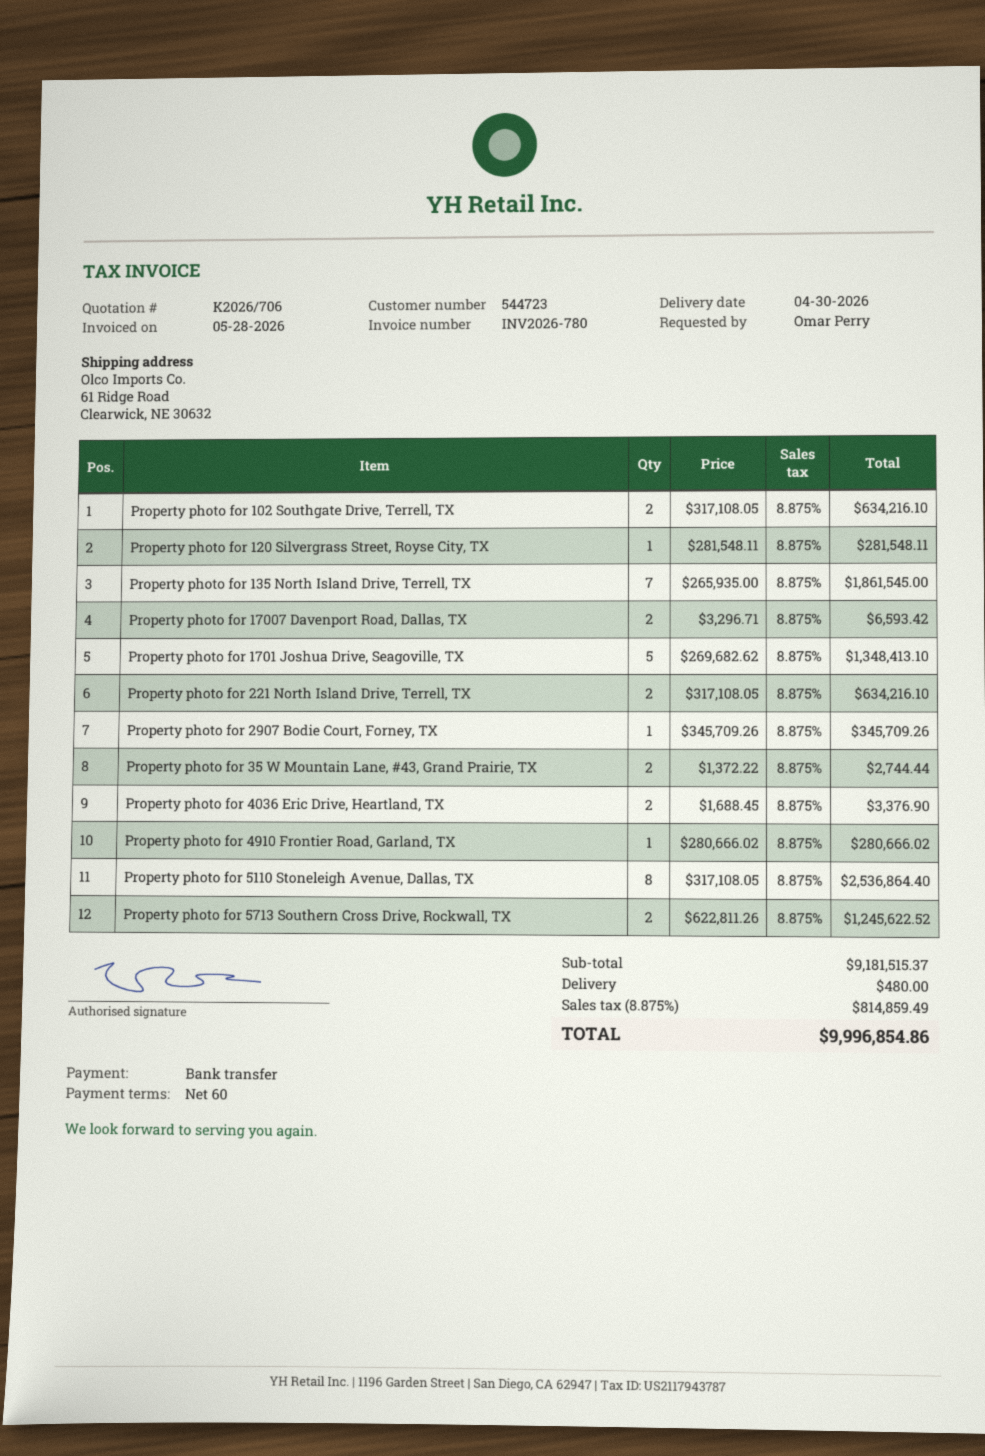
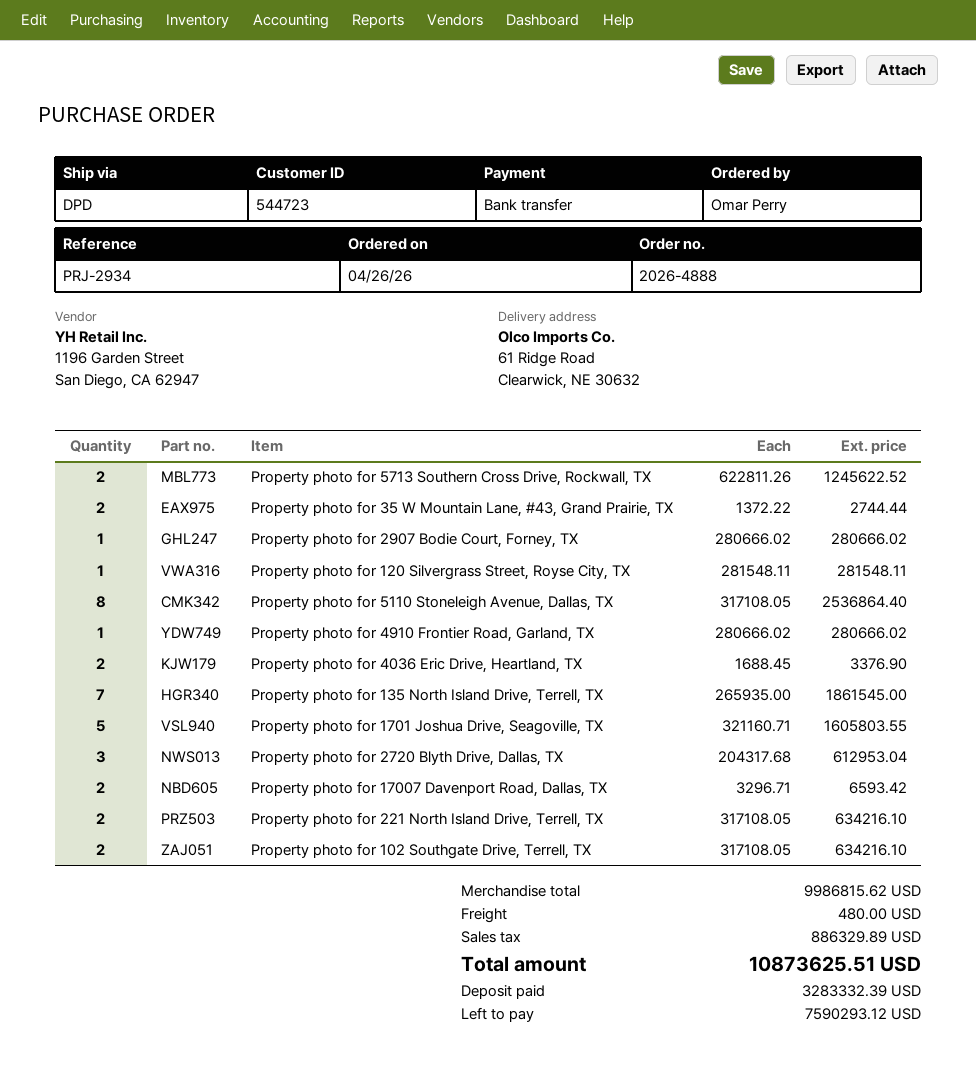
Property photo for 1701 Joshua Drive, Seagoville, TX: 5 x 269682.62 = 1348413.10 -> 5 x 321160.71 = 1605803.55
Property photo for 2907 Bodie Court, Forney, TX: 1 x 345709.26 = 345709.26 -> 1 x 280666.02 = 280666.02
Property photo for 2720 Blyth Drive, Dallas, TX: none -> 3 x 204317.68 = 612953.04
subtotal: 9181515.37 -> 9986815.62
tax: 814859.49 -> 886329.89
total: 9996854.86 -> 10873625.51

